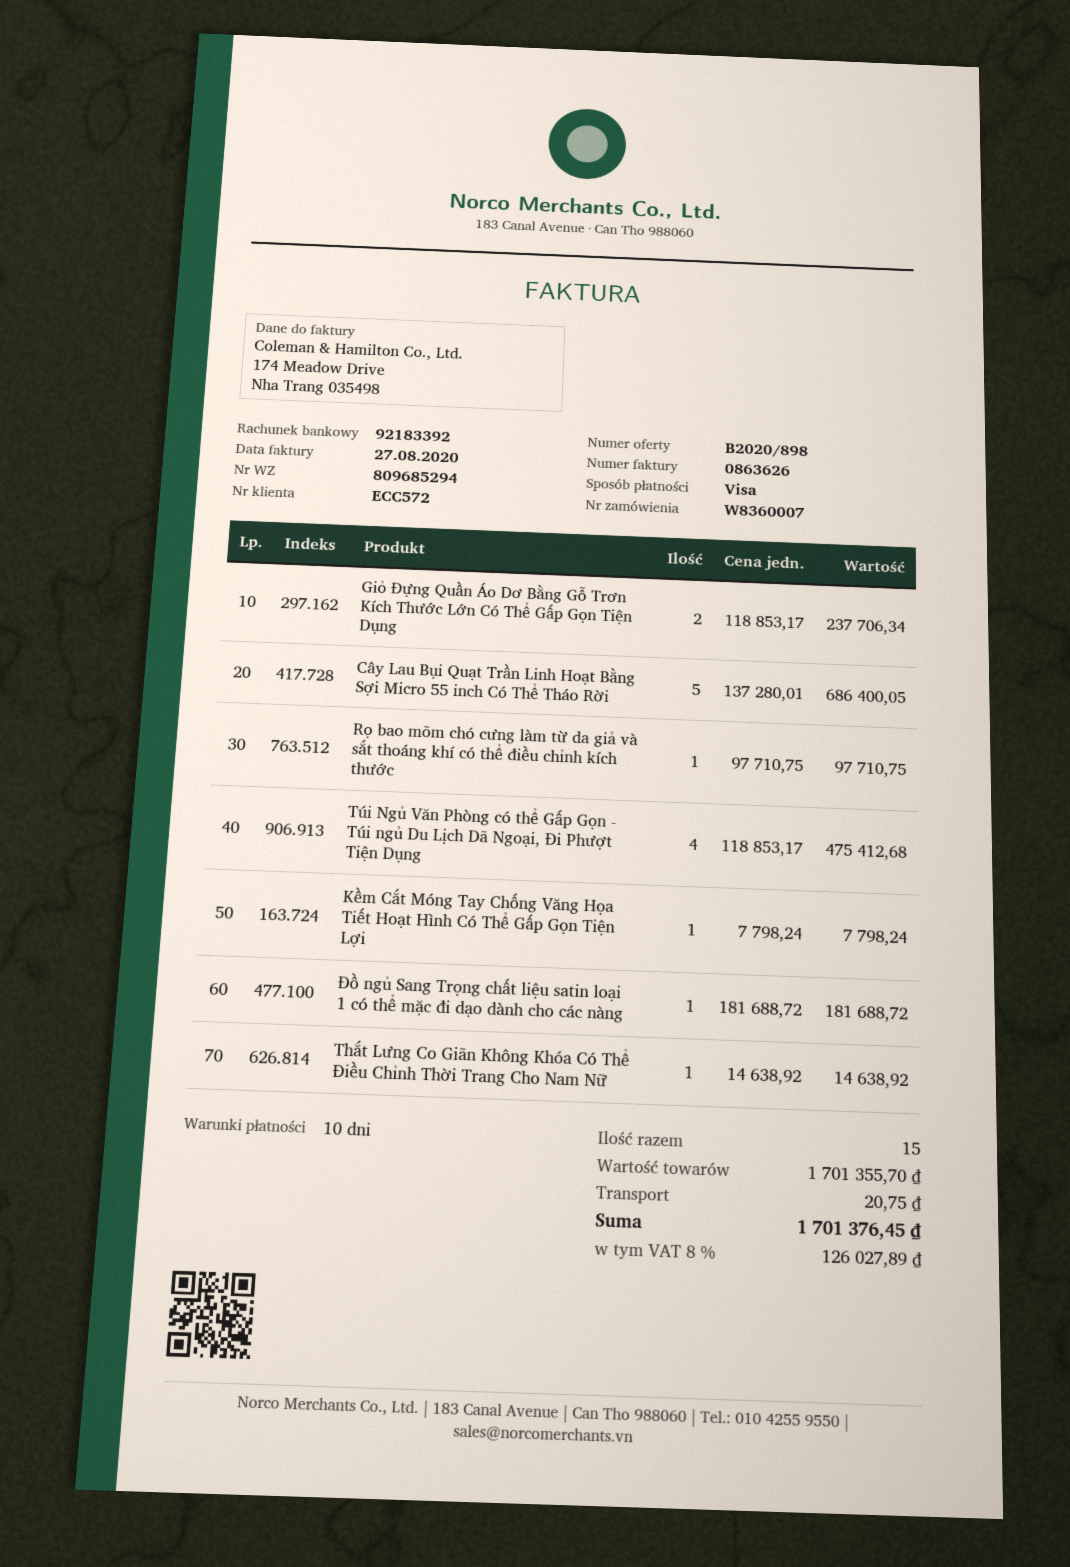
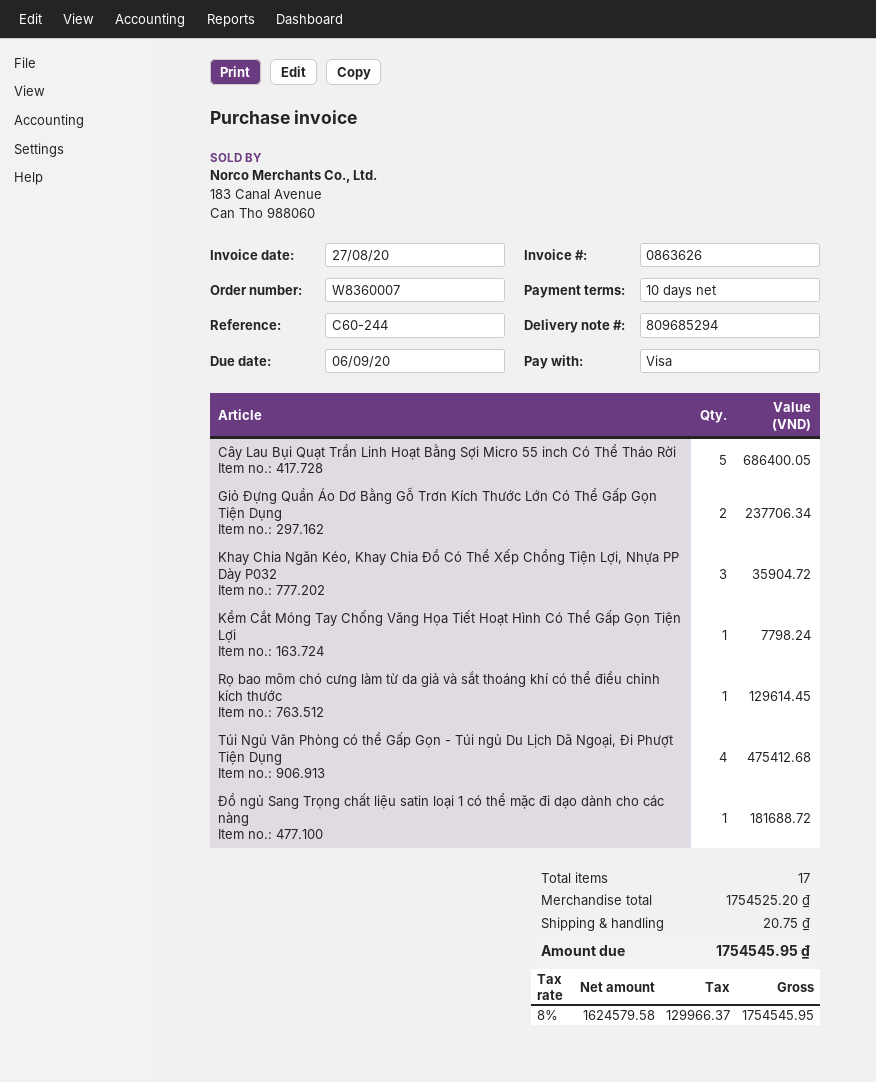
Rọ bao mõm chó cưng làm từ da giả và sắt thoáng khí có thể điều chỉnh kích thước: 1 for 97710.75 -> 1 for 129614.45
Thắt Lưng Co Giãn Không Khóa Có Thể Điều Chỉnh Thời Trang Cho Nam Nữ: 1 for 14638.92 -> none
Khay Chia Ngăn Kéo, Khay Chia Đồ Có Thể Xếp Chồng Tiện Lợi, Nhựa PP Dày P032: none -> 3 for 35904.72
total quantity: 15 -> 17
subtotal: 1701355.70 -> 1754525.20
tax: 8% = 126027.89 -> 8% = 129966.37
total: 1701376.45 -> 1754545.95

